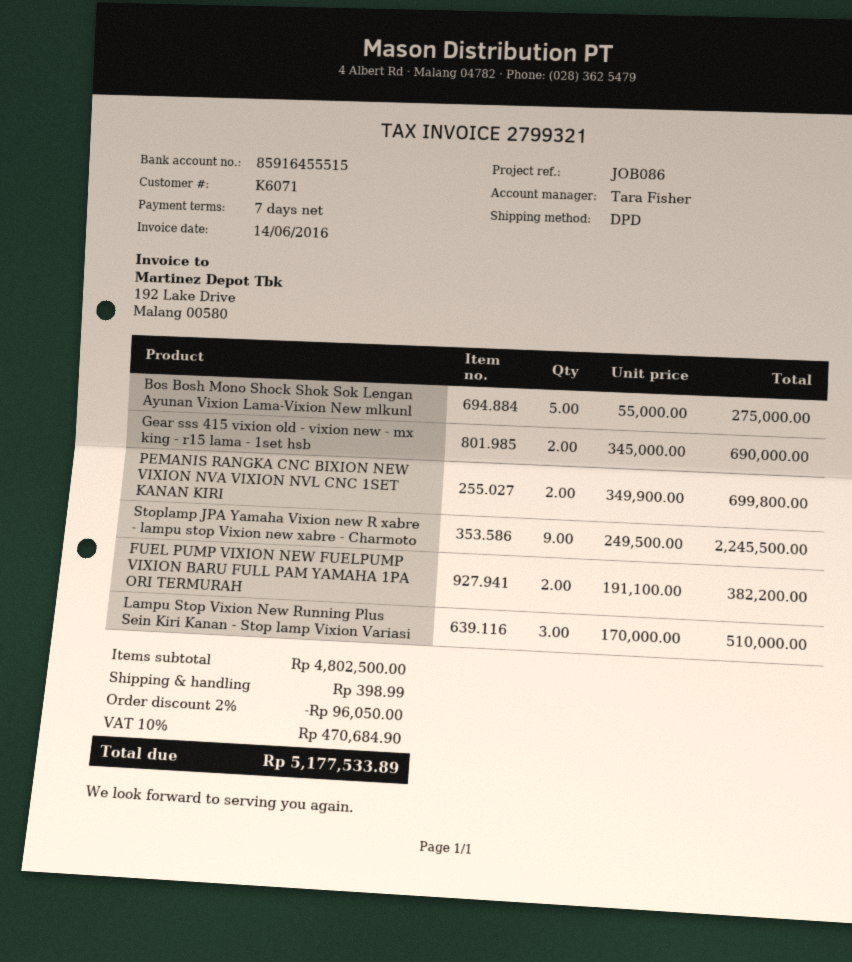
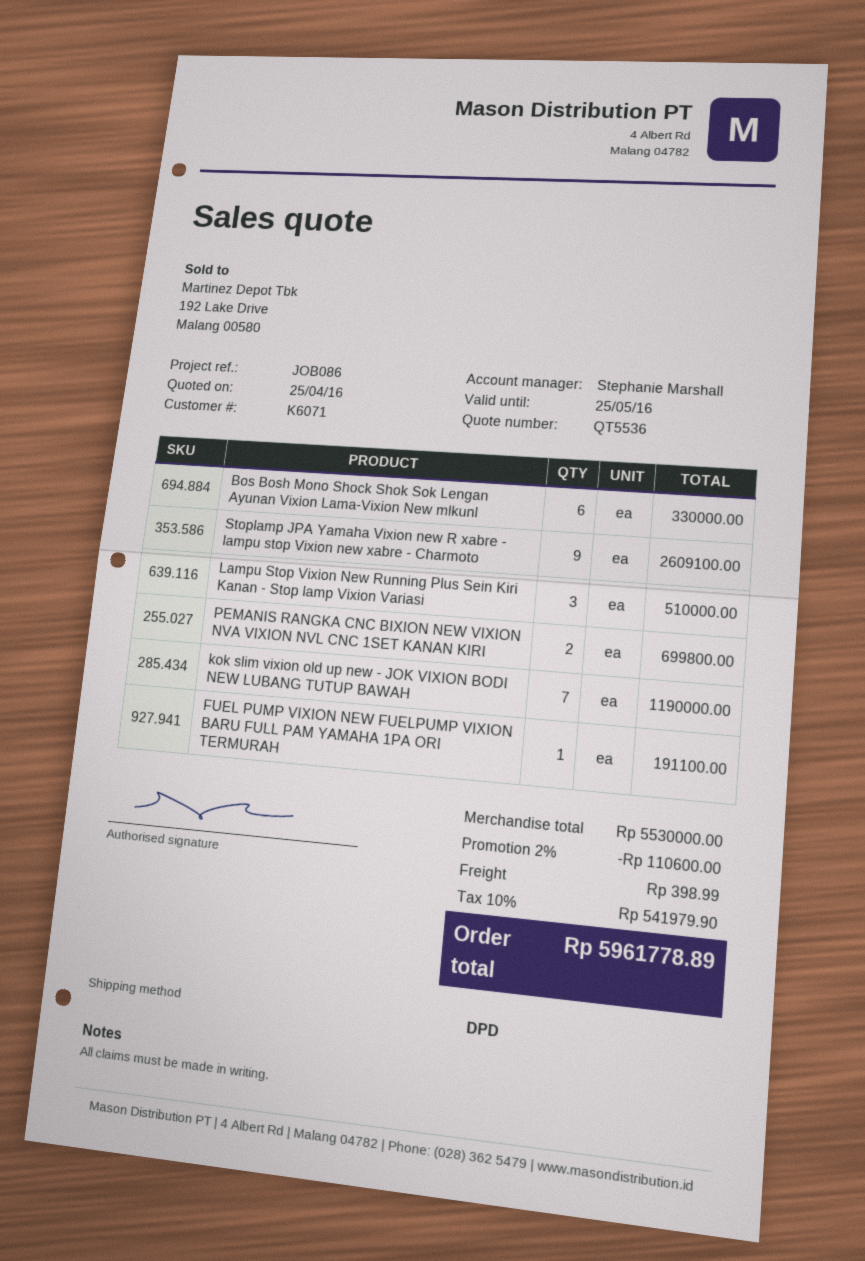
sales rep: Tara Fisher -> Stephanie Marshall
Bos Bosh Mono Shock Shok Sok Lengan Ayunan Vixion Lama-Vixion New mlkunl: 5 for 275000.00 -> 6 for 330000.00
Gear sss 415 vixion old - vixion new - mx king - r15 lama - 1set hsb: 2 for 690000.00 -> none
Stoplamp JPA Yamaha Vixion new R xabre - lampu stop Vixion new xabre - Charmoto: 9 for 2245500.00 -> 9 for 2609100.00
FUEL PUMP VIXION NEW FUELPUMP VIXION BARU FULL PAM YAMAHA 1PA ORI TERMURAH: 2 for 382200.00 -> 1 for 191100.00
kok slim vixion old up new - JOK VIXION BODI NEW LUBANG TUTUP BAWAH: none -> 7 for 1190000.00
subtotal: 4802500.00 -> 5530000.00
discount: 2% = 96050.00 -> 2% = 110600.00
tax: 10% = 470684.90 -> 10% = 541979.90
total: 5177533.89 -> 5961778.89

